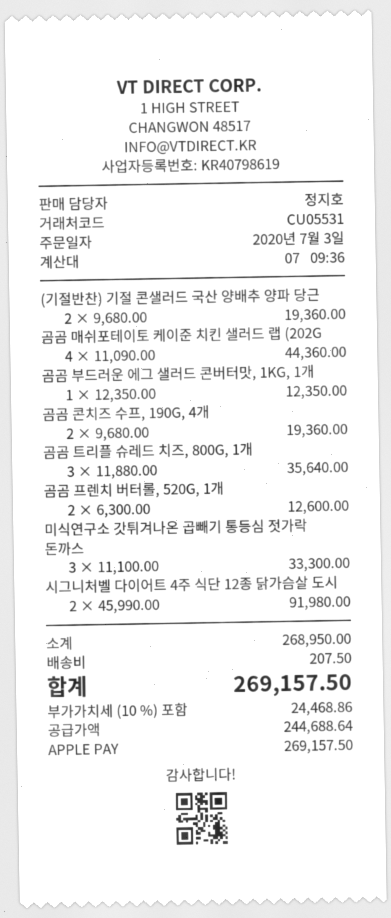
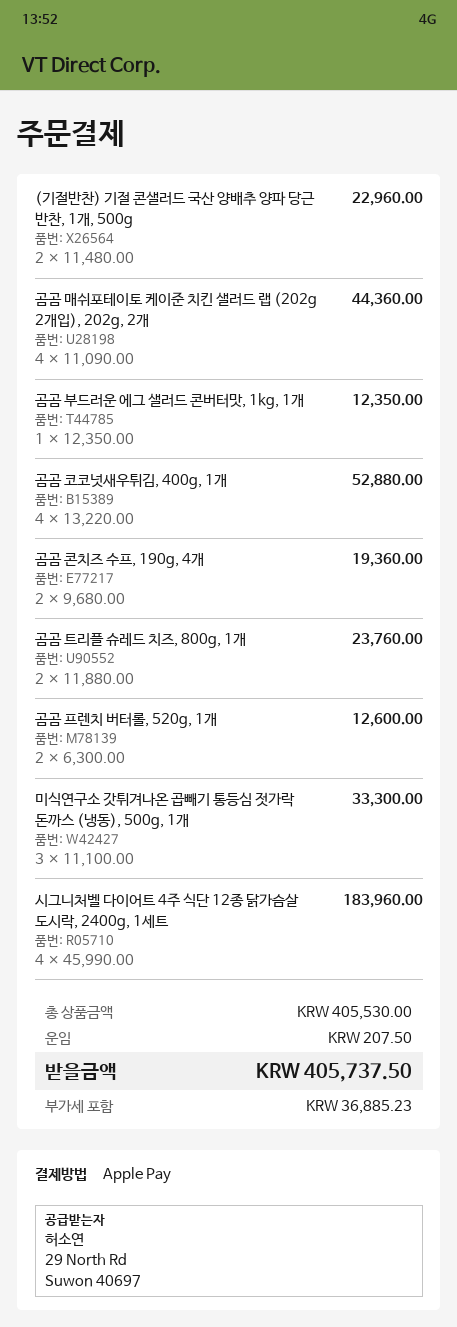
(기절반찬) 기절 콘샐러드 국산 양배추 양파 당근: 2 x 9680.00 = 19360.00 -> 2 x 11480.00 = 22960.00
곰곰 트리플 슈레드 치즈, 800G, 1개: 3 x 11880.00 = 35640.00 -> 2 x 11880.00 = 23760.00
시그니처벨 다이어트 4주 식단 12종 닭가슴살 도시: 2 x 45990.00 = 91980.00 -> 4 x 45990.00 = 183960.00
곰곰 코코넛새우튀김, 400g, 1개: none -> 4 x 13220.00 = 52880.00
subtotal: 268950.00 -> 405530.00
tax: 24468.86 -> 36885.23
total: 269157.50 -> 405737.50

